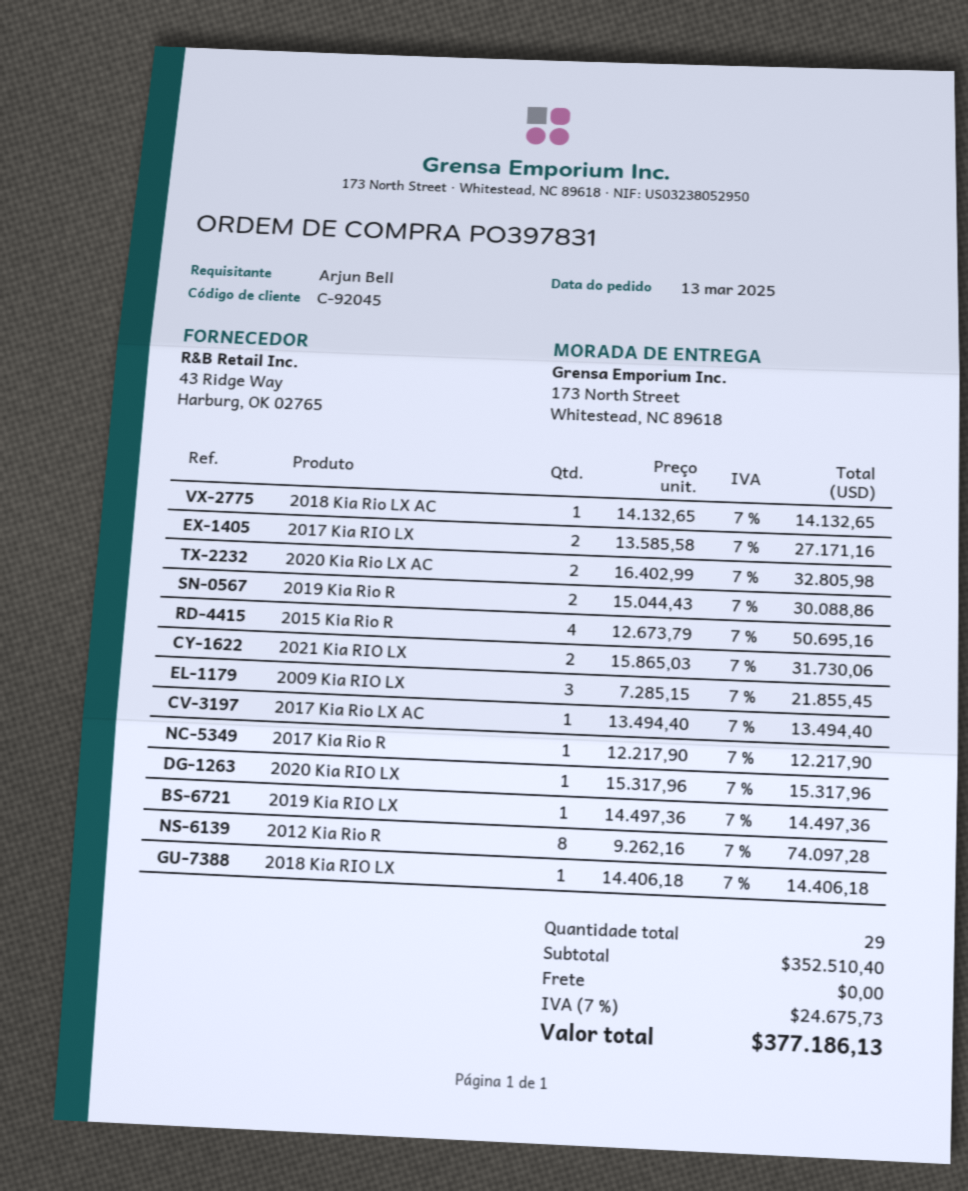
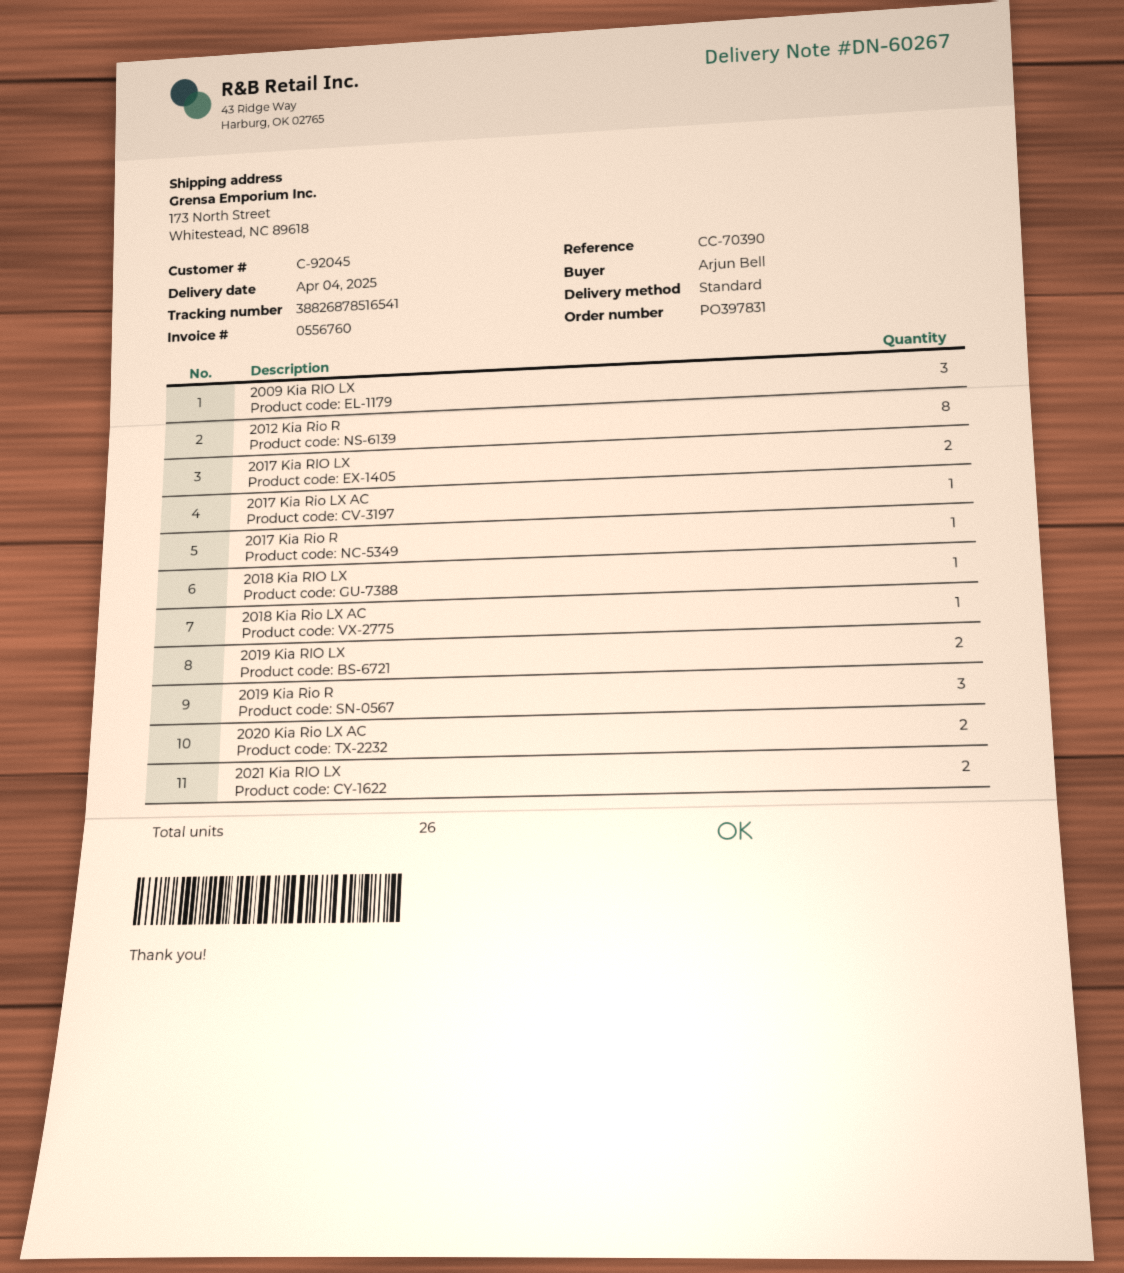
2019 Kia Rio R: 2 -> 3
2015 Kia Rio R: 4 -> none
2020 Kia RIO LX: 1 -> none
2019 Kia RIO LX: 1 -> 2
total quantity: 29 -> 26

